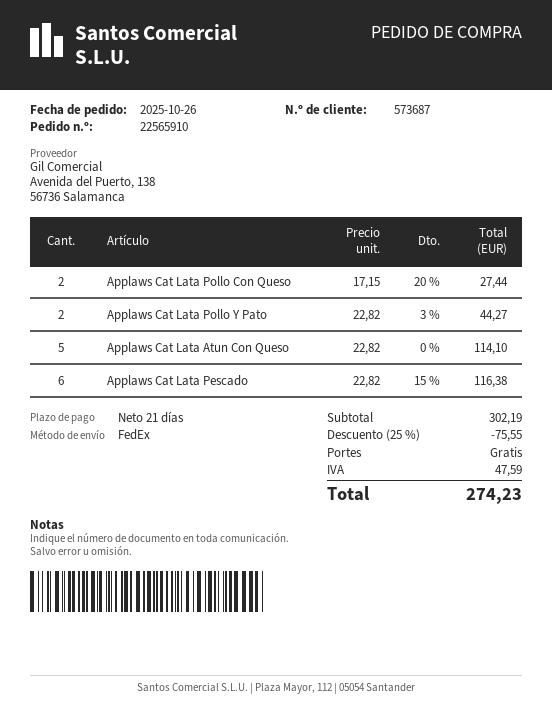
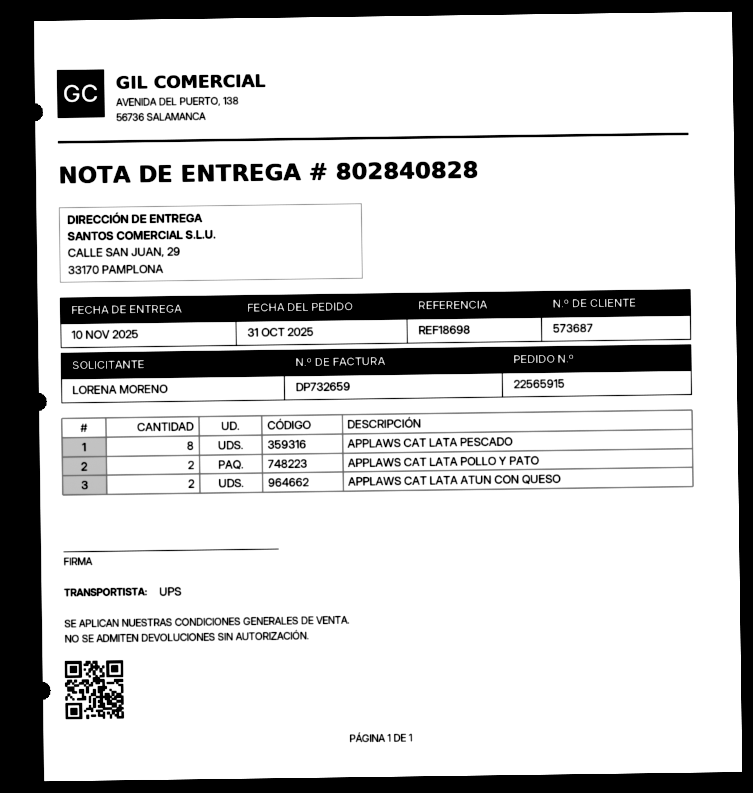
order number: 22565910 -> 22565915
order date: 2025-10-26 -> 2025-10-31
shipping method: FedEx -> UPS
Applaws Cat Lata Pollo Con Queso: 2 -> none
Applaws Cat Lata Atun Con Queso: 5 -> 2
Applaws Cat Lata Pescado: 6 -> 8

